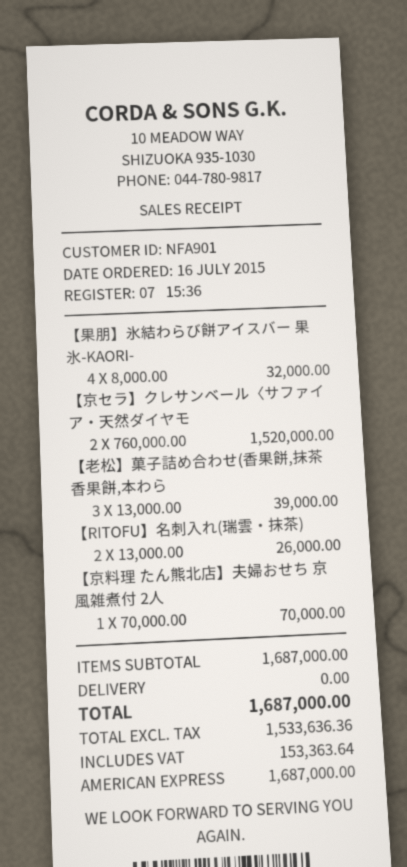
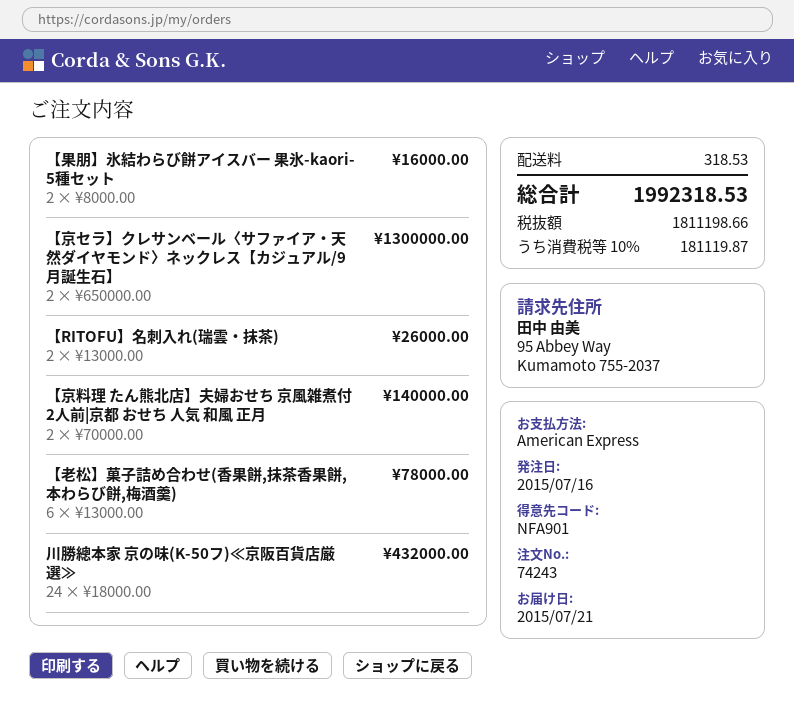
【果朋】氷結わらび餅アイスバー 果氷-KAORI-: 4 x 8000.00 = 32000.00 -> 2 x 8000.00 = 16000.00
【京セラ】クレサンベール〈サファイア・天然ダイヤモ: 2 x 760000.00 = 1520000.00 -> 2 x 650000.00 = 1300000.00
【老松】菓子詰め合わせ(香果餅,抹茶香果餅,本わら: 3 x 13000.00 = 39000.00 -> 6 x 13000.00 = 78000.00
【京料理 たん熊北店】夫婦おせち 京風雑煮付 2人: 1 x 70000.00 = 70000.00 -> 2 x 70000.00 = 140000.00
川勝總本家 京の味(K-50フ)≪京阪百貨店厳選≫: none -> 24 x 18000.00 = 432000.00
shipping: 0.00 -> 318.53
net: 1533636.36 -> 1811198.66
tax: 153363.64 -> 181119.87
total: 1687000.00 -> 1992318.53

